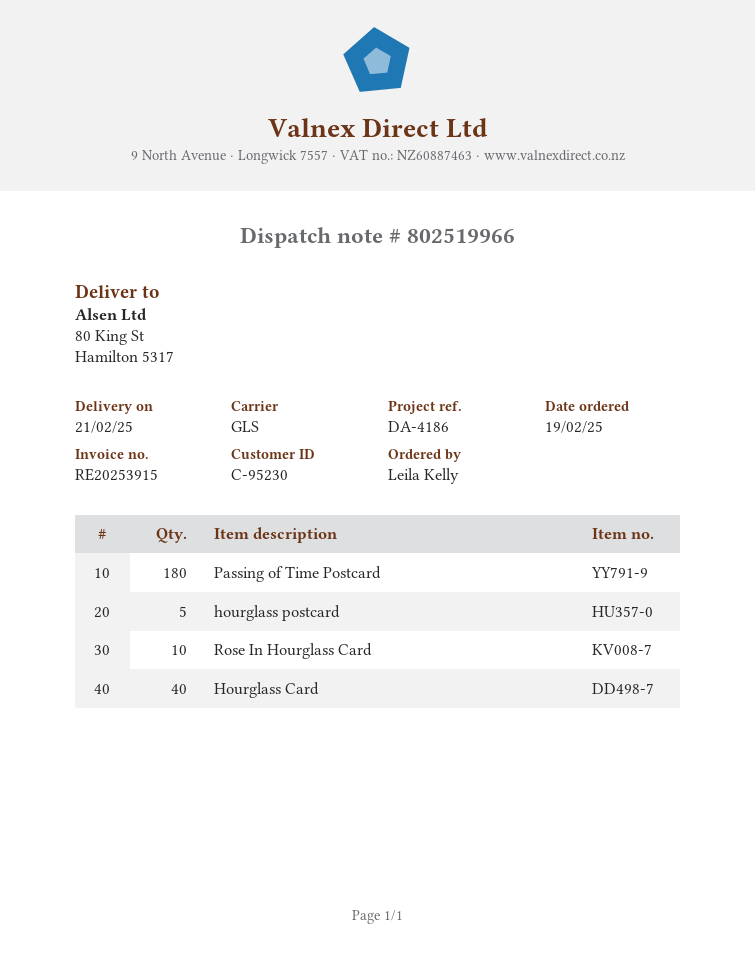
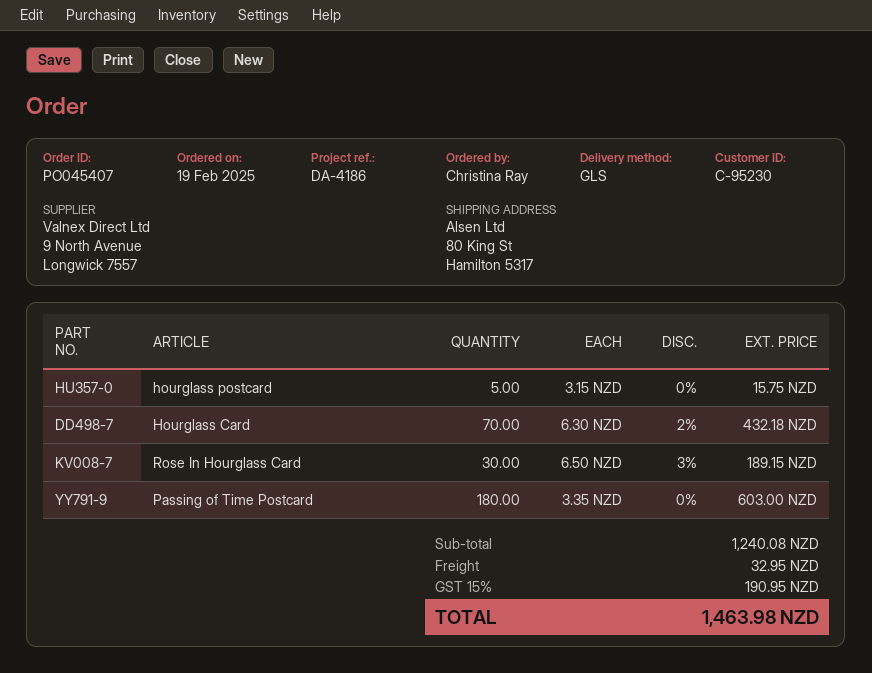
ordered by: Leila Kelly -> Christina Ray
Rose In Hourglass Card: 10 -> 30
Hourglass Card: 40 -> 70

